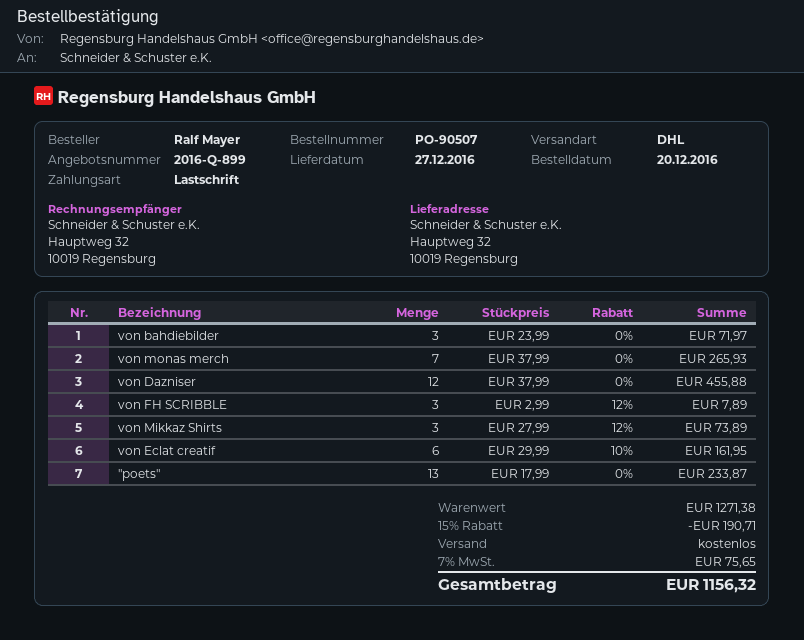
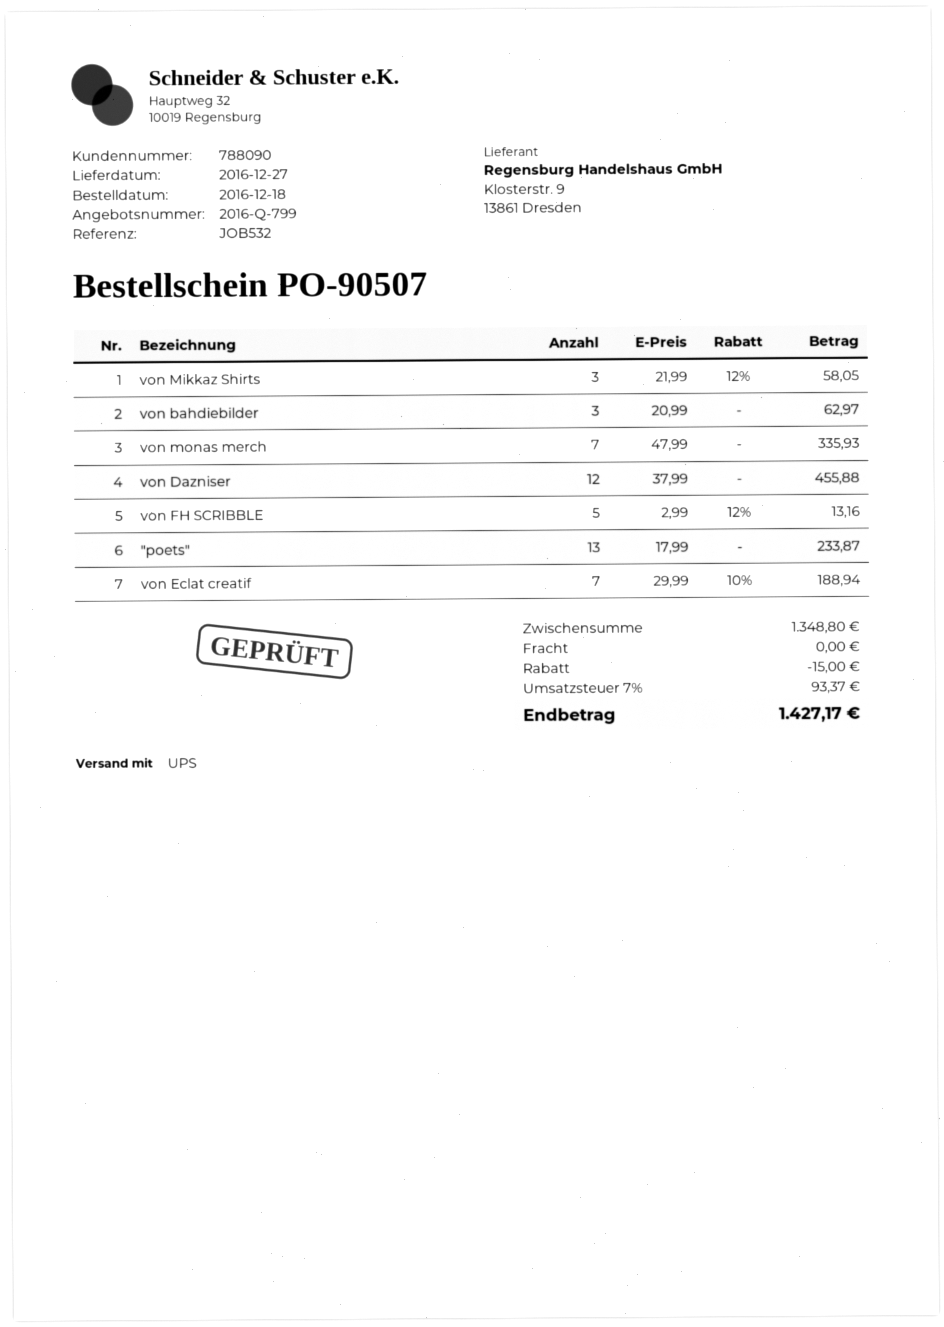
quote number: 2016-Q-899 -> 2016-Q-799
order date: 2016-12-20 -> 2016-12-18
shipping method: DHL -> UPS
von bahdiebilder: 3 x 23.99 = 71.97 -> 3 x 20.99 = 62.97
von monas merch: 7 x 37.99 = 265.93 -> 7 x 47.99 = 335.93
von FH SCRIBBLE: 3 x 2.99 - 12% = 7.89 -> 5 x 2.99 - 12% = 13.16
von Mikkaz Shirts: 3 x 27.99 - 12% = 73.89 -> 3 x 21.99 - 12% = 58.05
von Eclat creatif: 6 x 29.99 - 10% = 161.95 -> 7 x 29.99 - 10% = 188.94
subtotal: 1271.38 -> 1348.80
discount: 190.71 -> 15.00
tax: 7% = 75.65 -> 7% = 93.37
total: 1156.32 -> 1427.17

